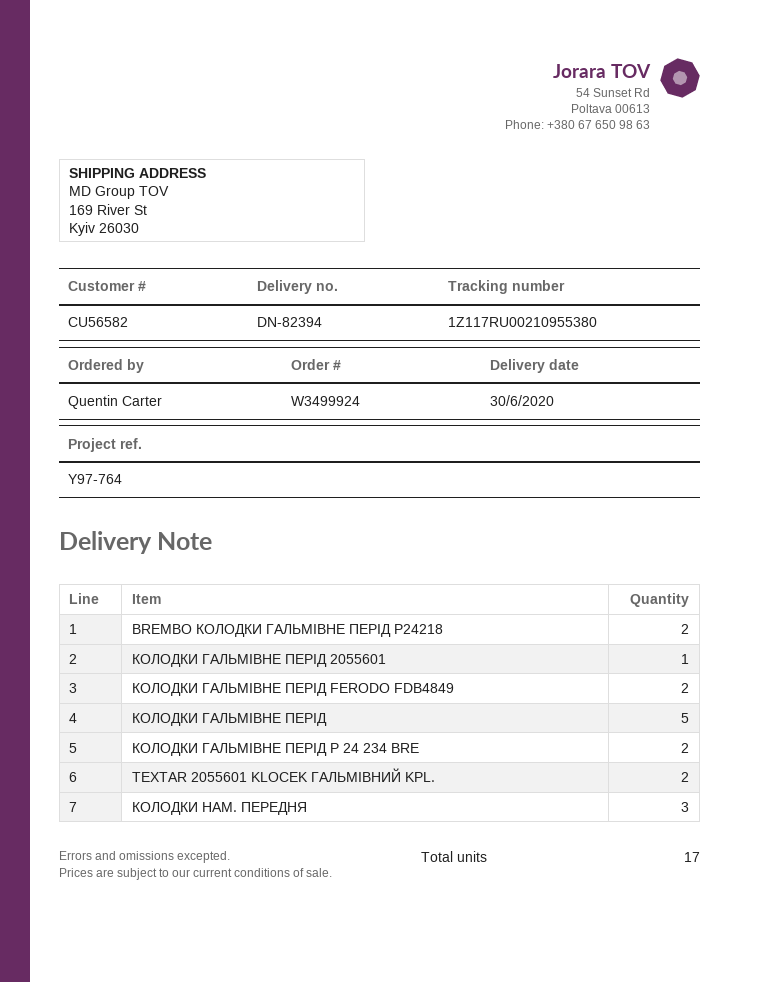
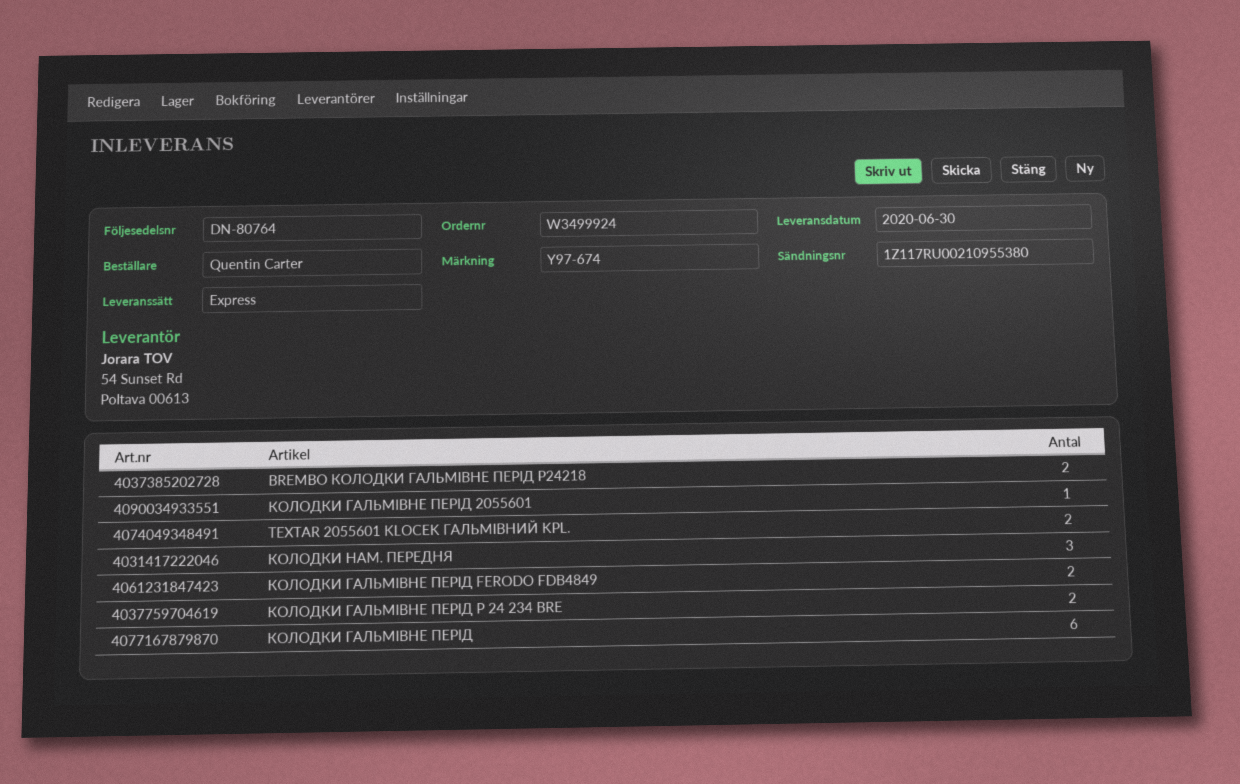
delivery note number: DN-82394 -> DN-80764
reference: Y97-764 -> Y97-674
КОЛОДКИ ГАЛЬМІВНЕ ПЕРІД: 5 -> 6

